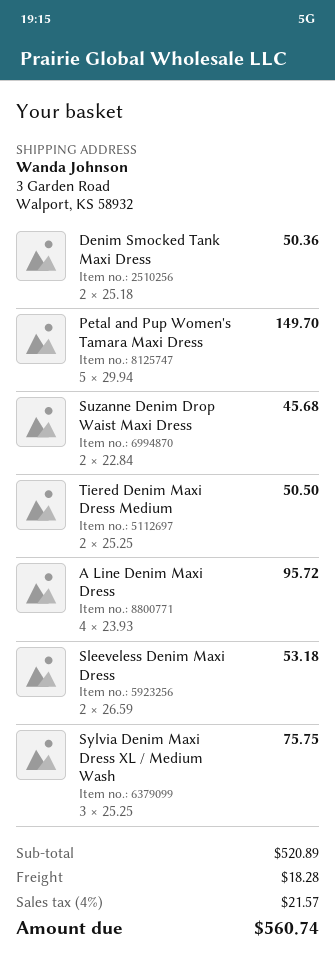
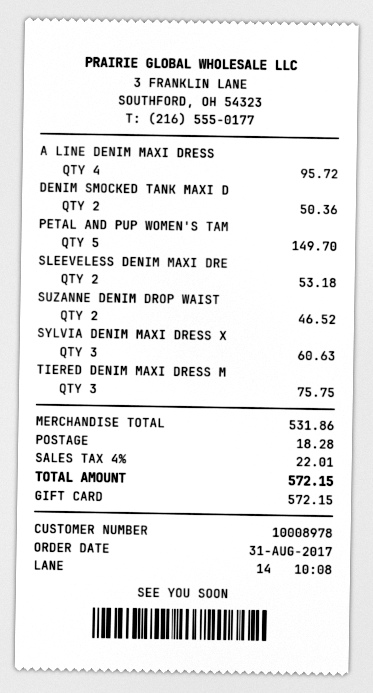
Suzanne Denim Drop Waist Maxi Dress: 2 for 45.68 -> 2 for 46.52
Tiered Denim Maxi Dress Medium: 2 for 50.50 -> 3 for 75.75
Sylvia Denim Maxi Dress XL / Medium Wash: 3 for 75.75 -> 3 for 60.63
subtotal: 520.89 -> 531.86
tax: 4% = 21.57 -> 4% = 22.01
total: 560.74 -> 572.15

